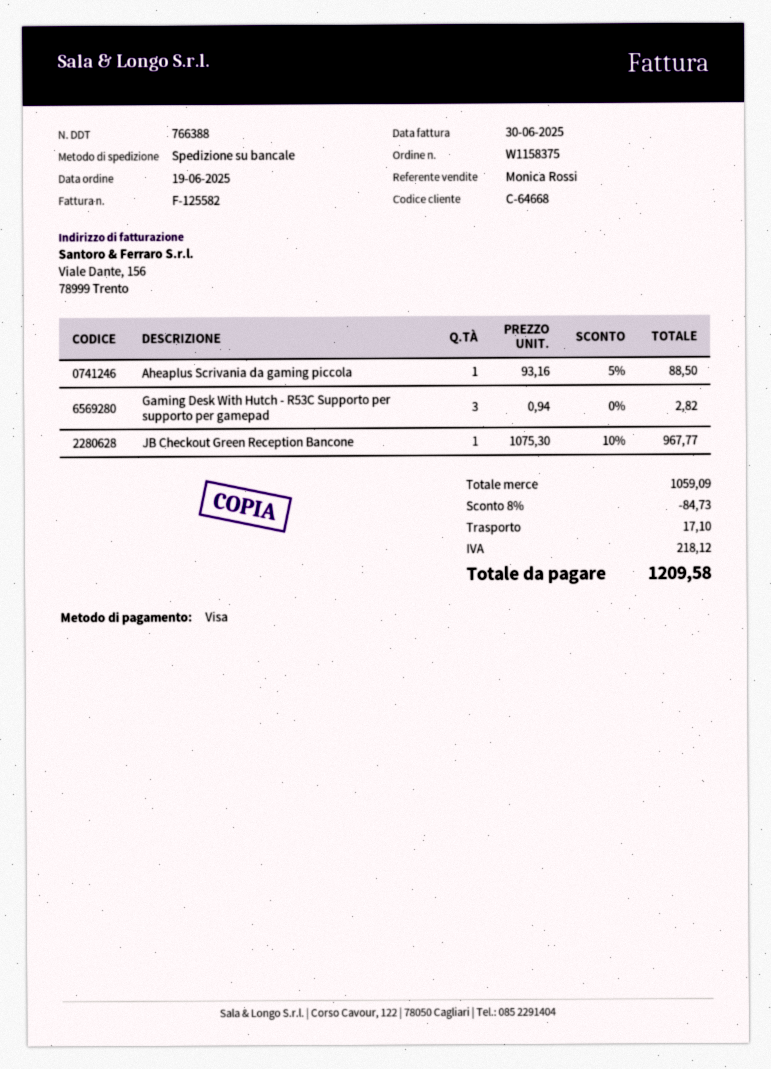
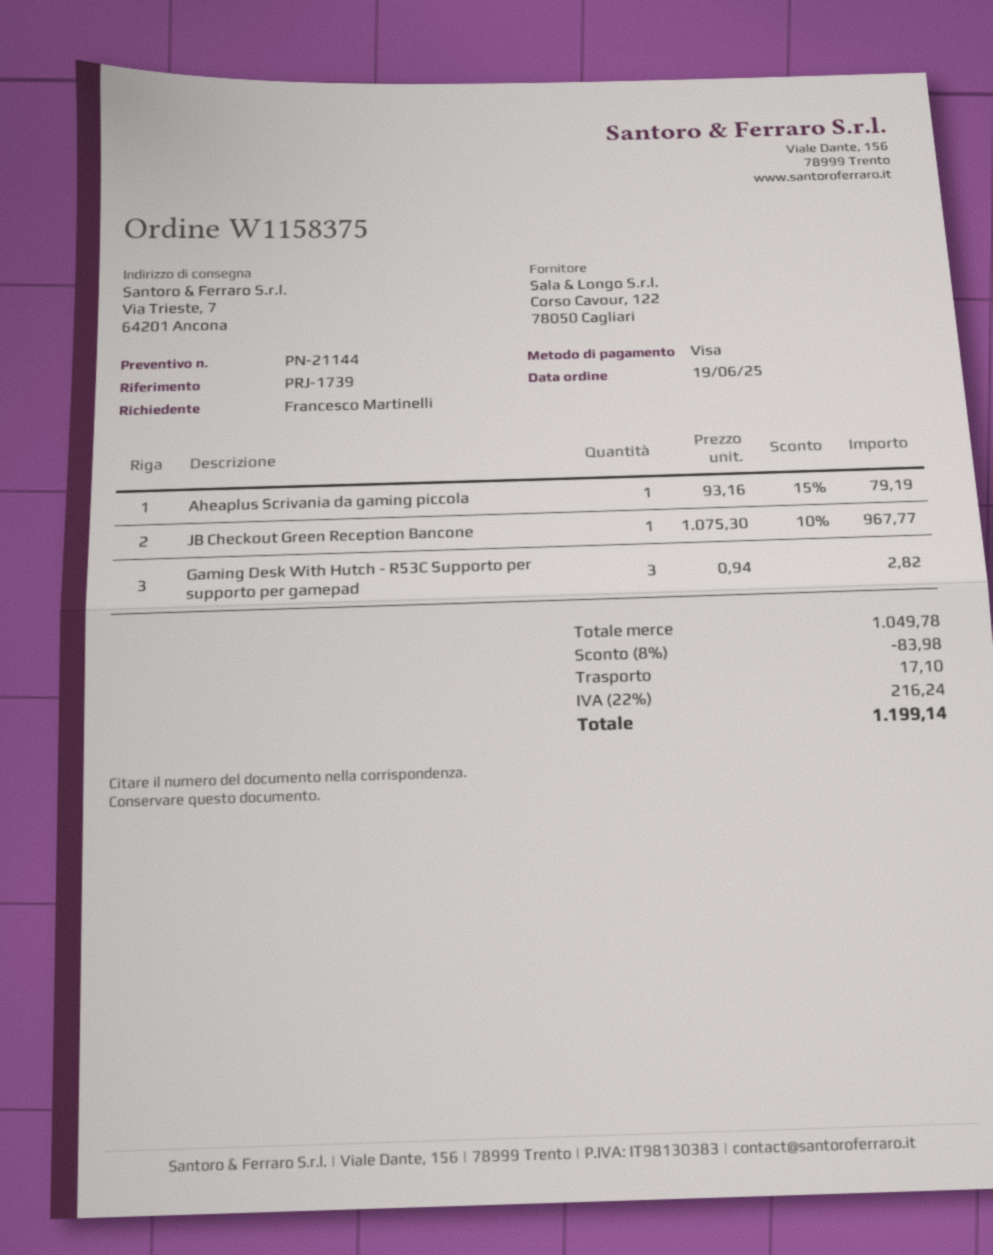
Aheaplus Scrivania da gaming piccola: 1 x 93.16 - 5% = 88.50 -> 1 x 93.16 - 15% = 79.19
subtotal: 1059.09 -> 1049.78
discount: 8% = 84.73 -> 8% = 83.98
tax: 218.12 -> 216.24
total: 1209.58 -> 1199.14

